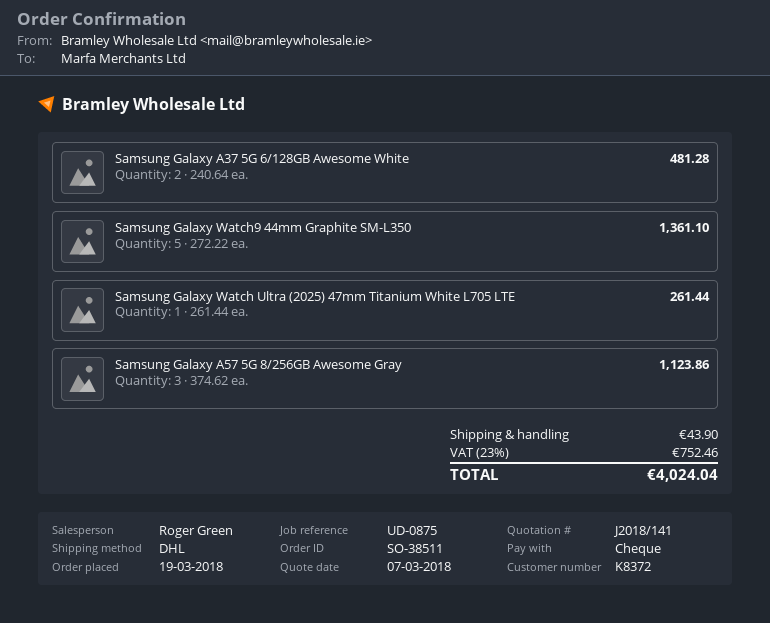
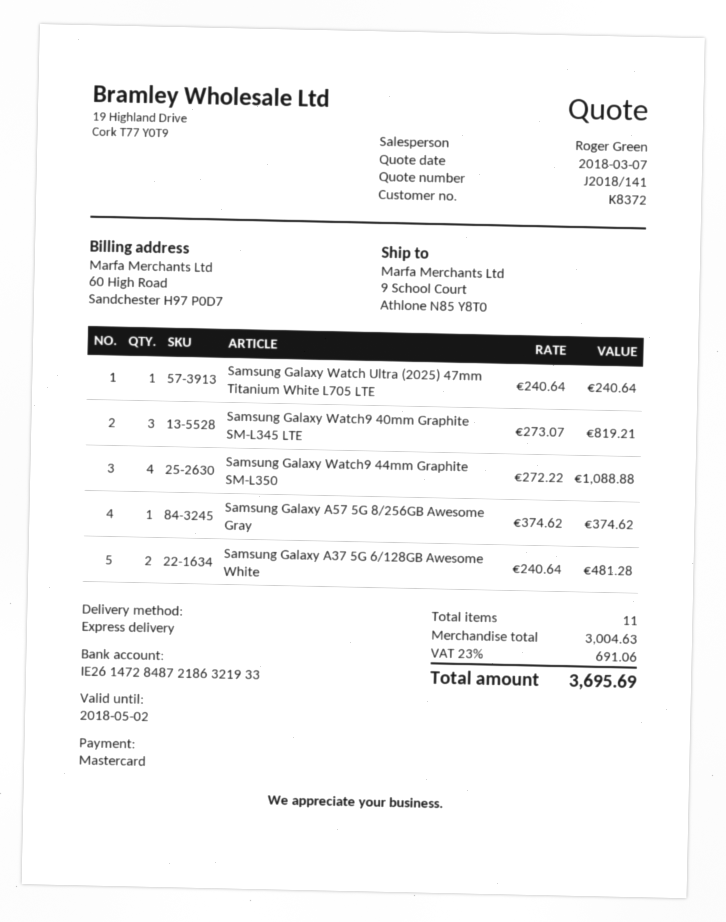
payment method: cheque -> Mastercard
shipping method: DHL -> express
Samsung Galaxy Watch9 44mm Graphite SM-L350: 5 x 272.22 = 1361.10 -> 4 x 272.22 = 1088.88
Samsung Galaxy Watch Ultra (2025) 47mm Titanium White L705 LTE: 1 x 261.44 = 261.44 -> 1 x 240.64 = 240.64
Samsung Galaxy A57 5G 8/256GB Awesome Gray: 3 x 374.62 = 1123.86 -> 1 x 374.62 = 374.62
Samsung Galaxy Watch9 40mm Graphite SM-L345 LTE: none -> 3 x 273.07 = 819.21
shipping: 43.90 -> none
tax: 23% = 752.46 -> 23% = 691.06
total: 4024.04 -> 3695.69

